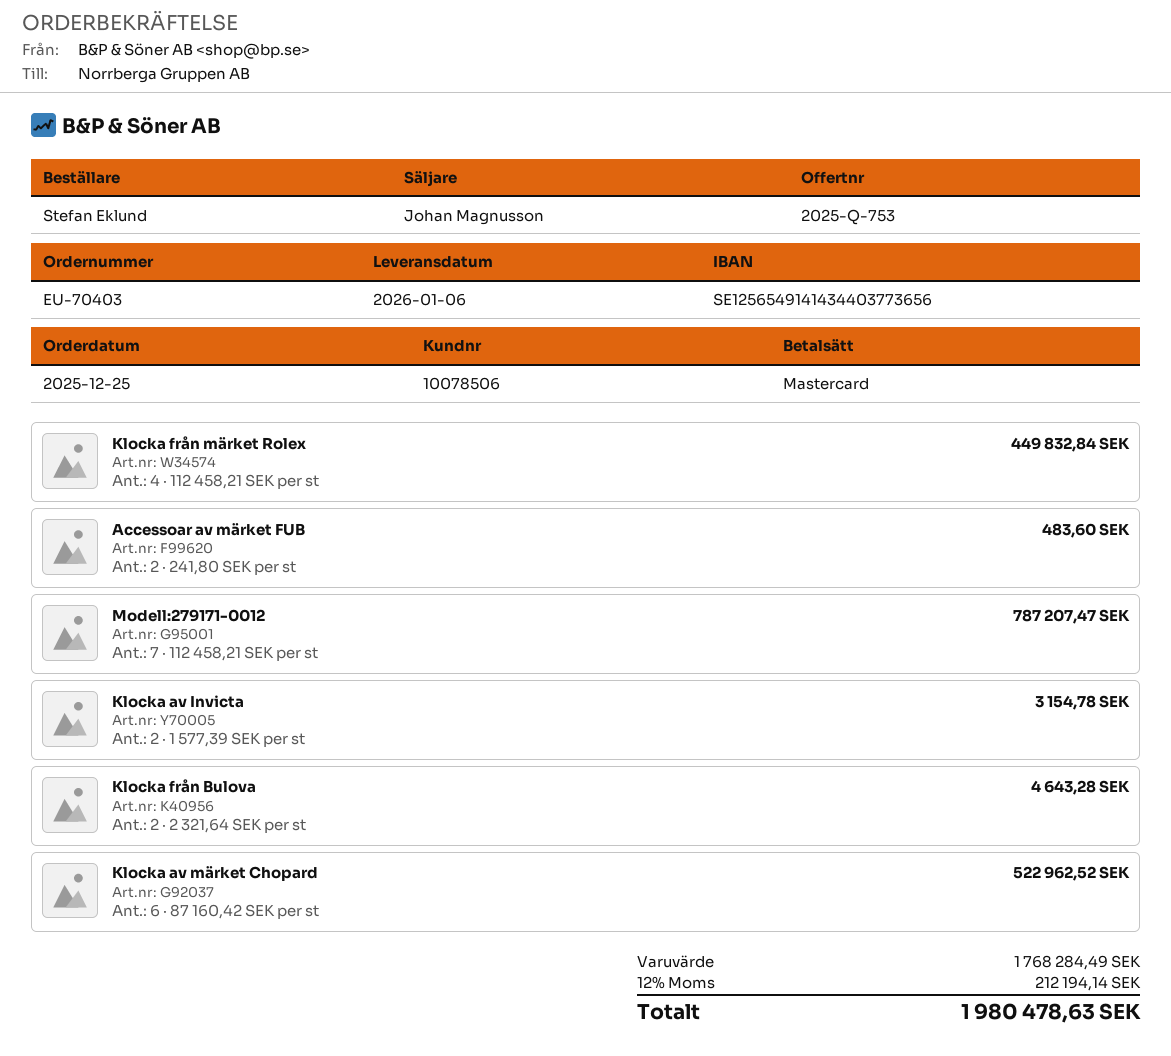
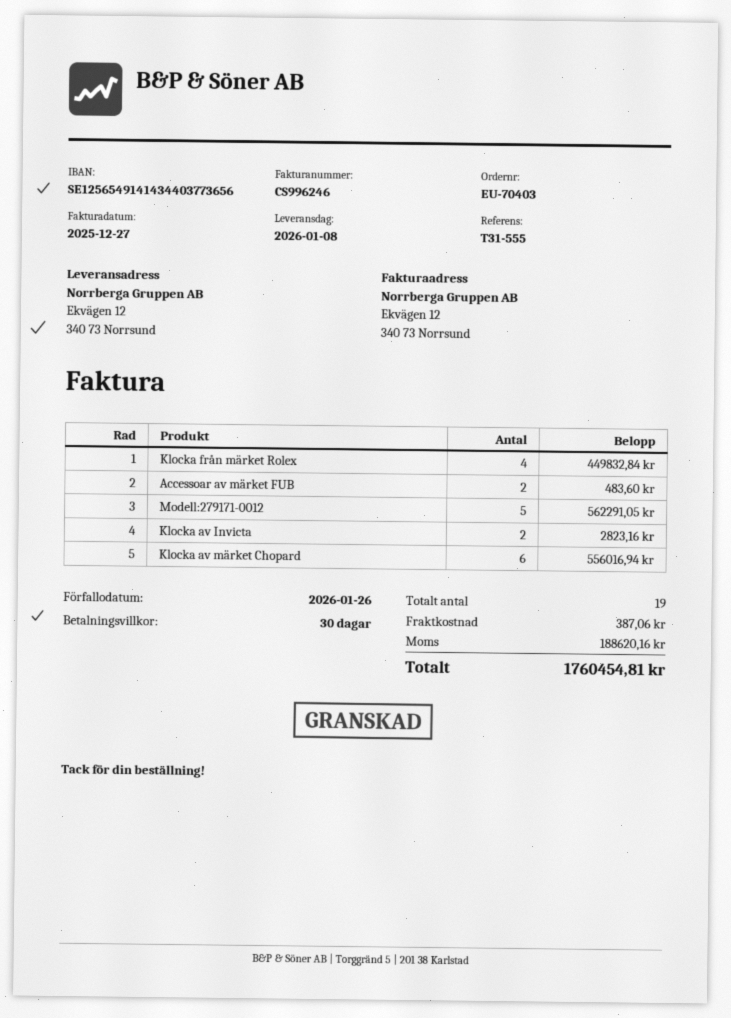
delivery date: 2026-01-06 -> 2026-01-08
Modell:279171-0012: 7 for 787207.47 -> 5 for 562291.05
Klocka av Invicta: 2 for 3154.78 -> 2 for 2823.16
Klocka från Bulova: 2 for 4643.28 -> none
Klocka av märket Chopard: 6 for 522962.52 -> 6 for 556016.94
shipping: none -> 387.06
tax: 212194.14 -> 188620.16
total: 1980478.63 -> 1760454.81

